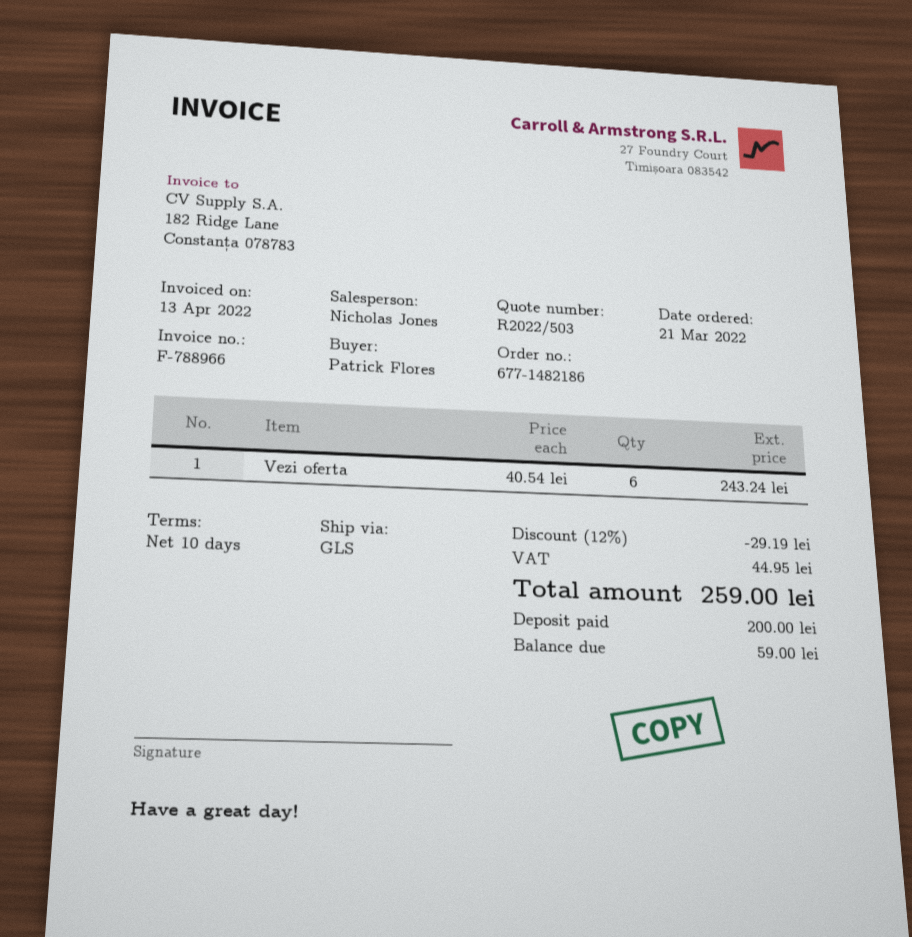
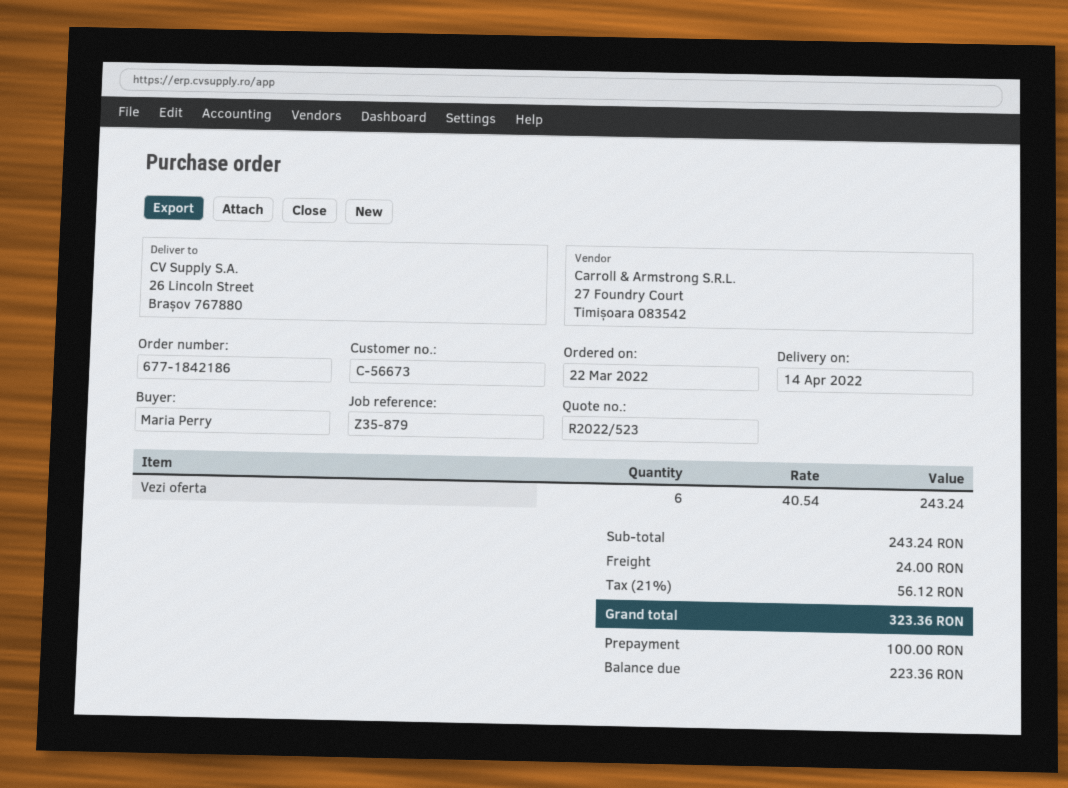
quote number: R2022/503 -> R2022/523
order number: 677-1482186 -> 677-1842186
order date: 2022-03-21 -> 2022-03-22
ordered by: Patrick Flores -> Maria Perry
discount: 12% = 29.19 -> none
shipping: none -> 24.00
tax: 44.95 -> 56.12
total: 259.00 -> 323.36
deposit: 200.00 -> 100.00
balance: 59.00 -> 223.36

